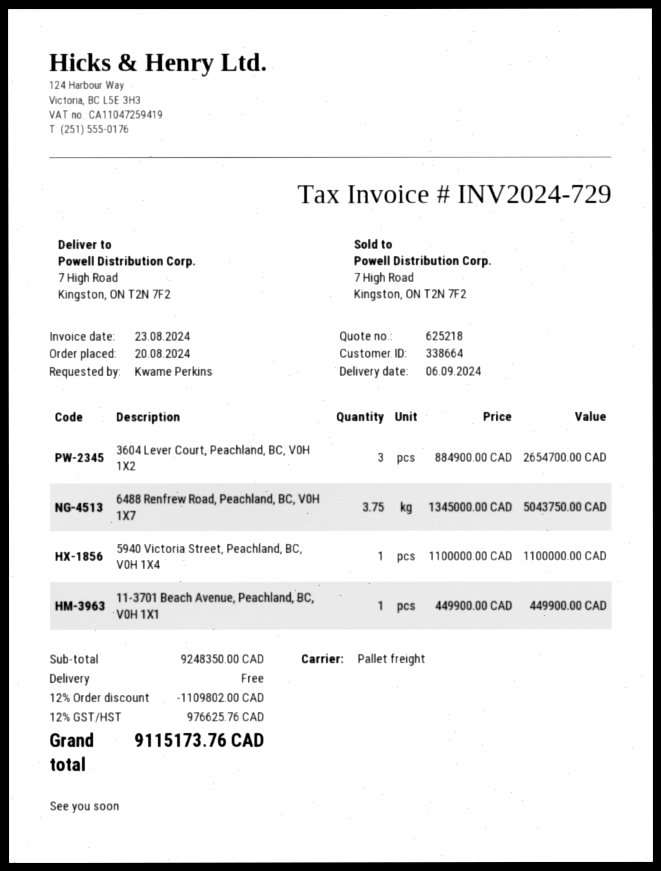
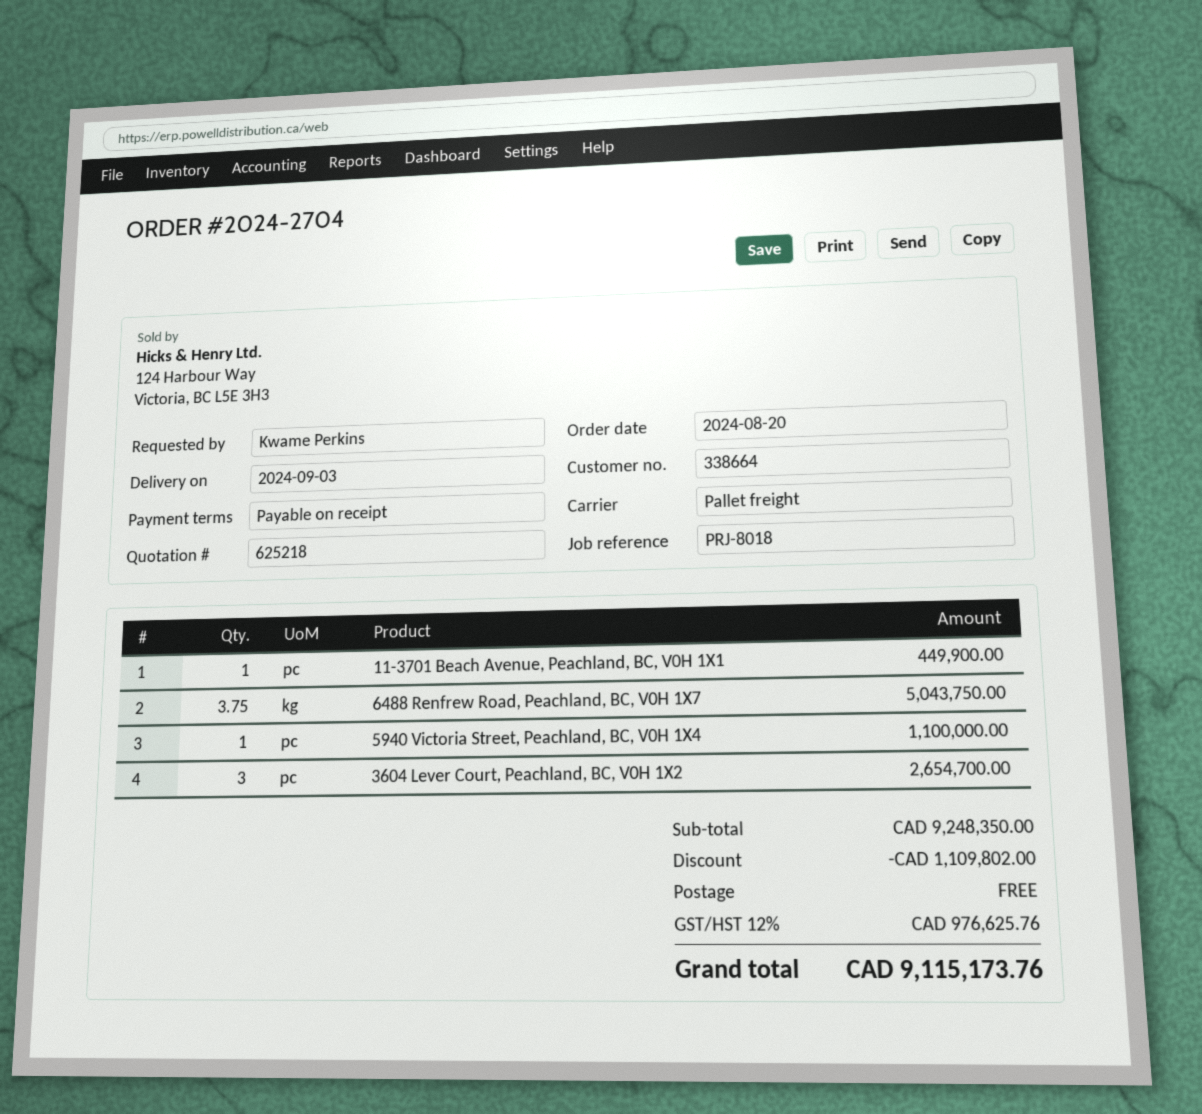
delivery date: 2024-09-06 -> 2024-09-03

